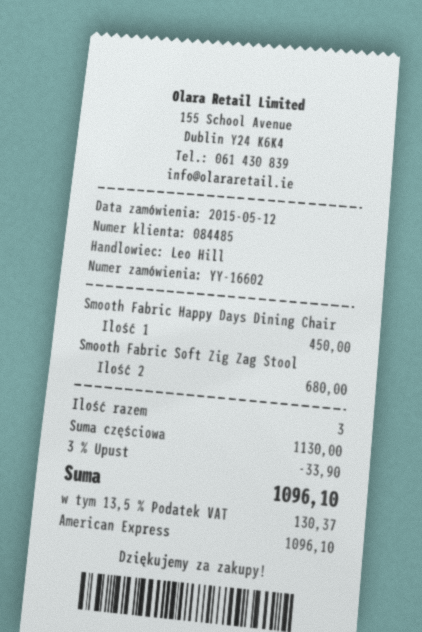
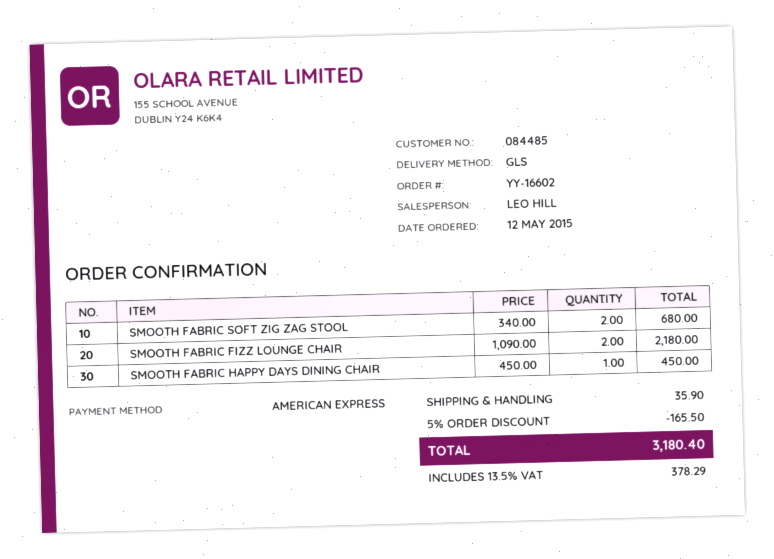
SMOOTH FABRIC FIZZ LOUNGE CHAIR: none -> 2 for 2180.00
discount: 3% = 33.90 -> 5% = 165.50
shipping: none -> 35.90
tax: 13.5% = 130.37 -> 13.5% = 378.29
total: 1096.10 -> 3180.40

